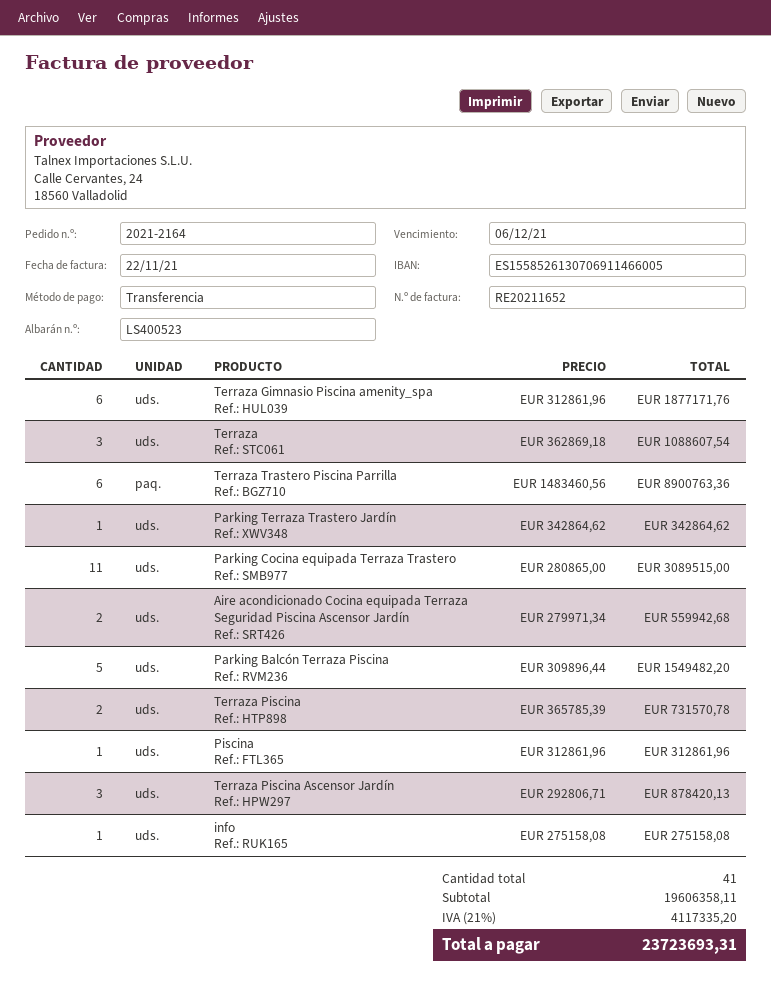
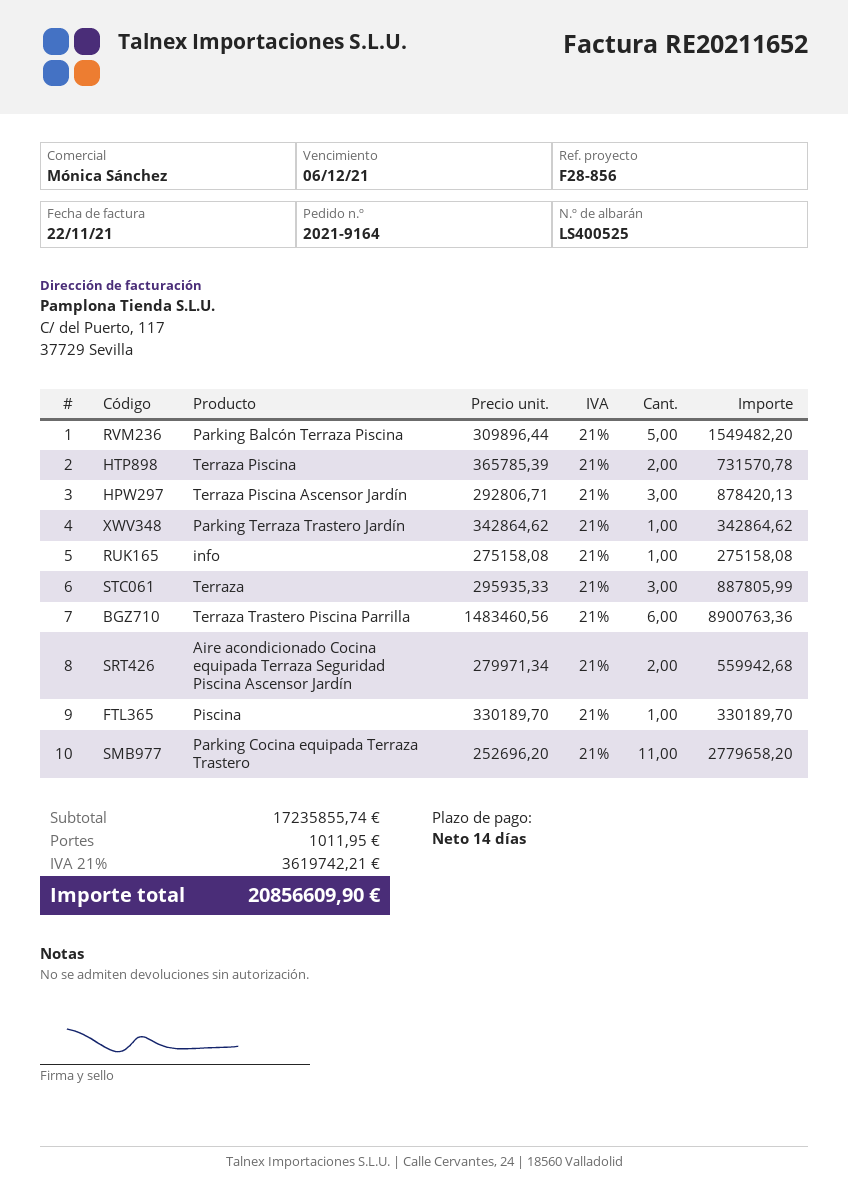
order number: 2021-2164 -> 2021-9164
delivery note number: LS400523 -> LS400525
Terraza Gimnasio Piscina amenity_spa: 6 x 312861.96 = 1877171.76 -> none
Terraza: 3 x 362869.18 = 1088607.54 -> 3 x 295935.33 = 887805.99
Parking Cocina equipada Terraza Trastero: 11 x 280865.00 = 3089515.00 -> 11 x 252696.20 = 2779658.20
Piscina: 1 x 312861.96 = 312861.96 -> 1 x 330189.70 = 330189.70
subtotal: 19606358.11 -> 17235855.74
shipping: none -> 1011.95
tax: 21% = 4117335.20 -> 21% = 3619742.21
total: 23723693.31 -> 20856609.90

